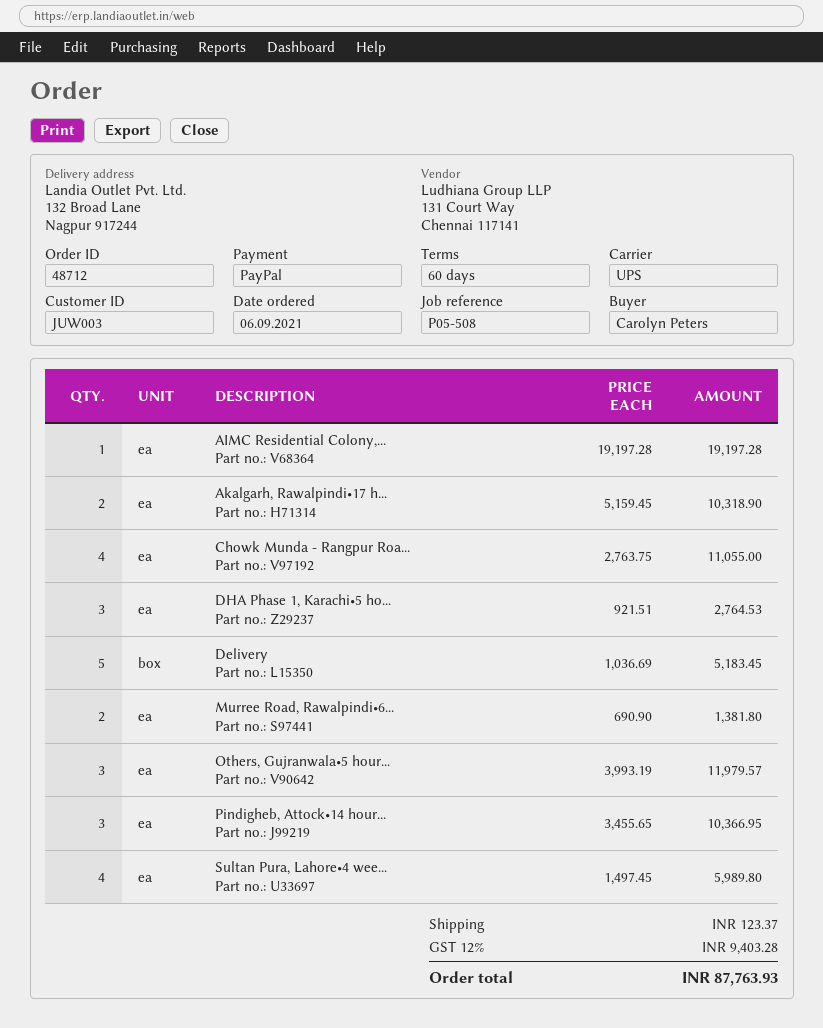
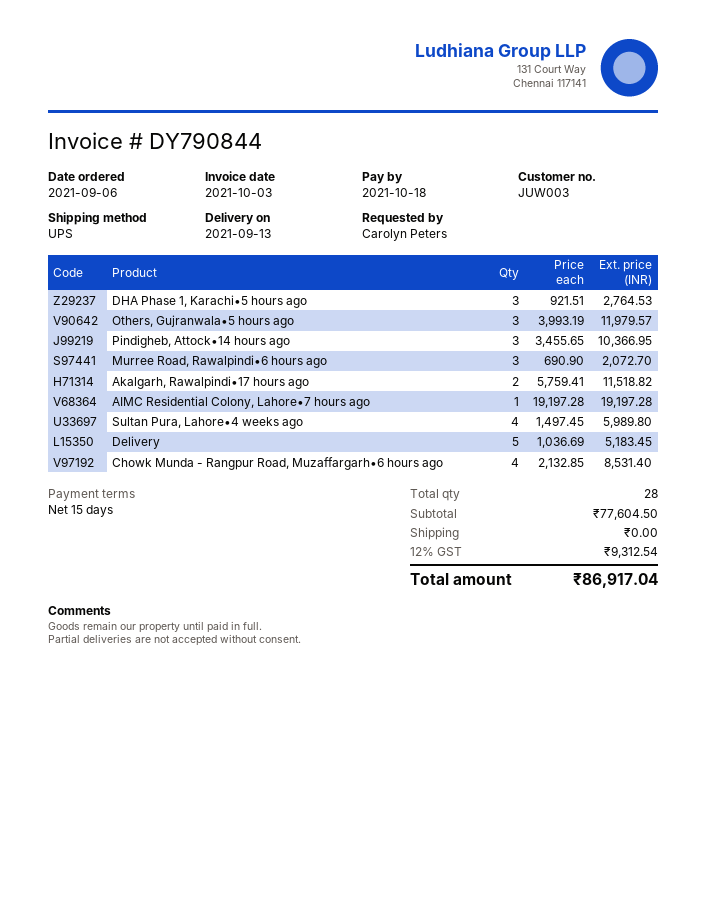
payment terms: 60 days -> 15 days
Akalgarh, Rawalpindi•17 h...: 2 x 5159.45 = 10318.90 -> 2 x 5759.41 = 11518.82
Chowk Munda - Rangpur Roa...: 4 x 2763.75 = 11055.00 -> 4 x 2132.85 = 8531.40
Murree Road, Rawalpindi•6...: 2 x 690.90 = 1381.80 -> 3 x 690.90 = 2072.70
shipping: 123.37 -> 0.00
tax: 12% = 9403.28 -> 12% = 9312.54
total: 87763.93 -> 86917.04

